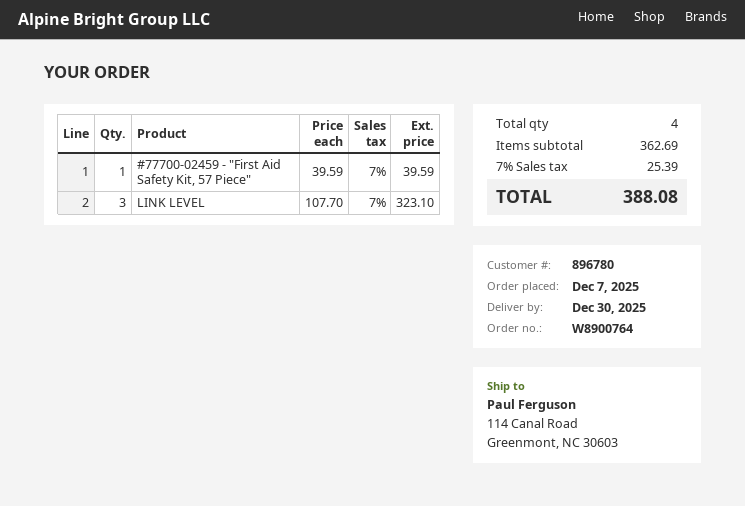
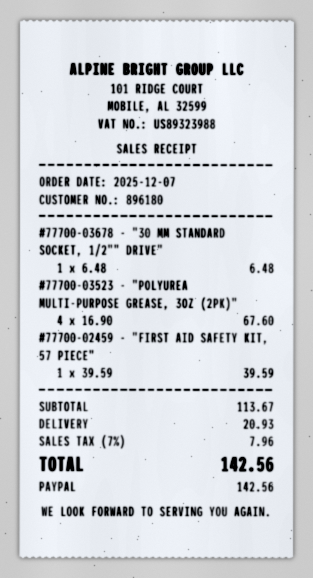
customer number: 896780 -> 896180
LINK LEVEL: 3 x 107.70 = 323.10 -> none
#77700-03678 - "30 MM STANDARD SOCKET, 1/2"" DRIVE": none -> 1 x 6.48 = 6.48
#77700-03523 - "POLYUREA MULTI-PURPOSE GREASE, 3OZ (2PK)": none -> 4 x 16.90 = 67.60
subtotal: 362.69 -> 113.67
shipping: none -> 20.93
tax: 7% = 25.39 -> 7% = 7.96
total: 388.08 -> 142.56

